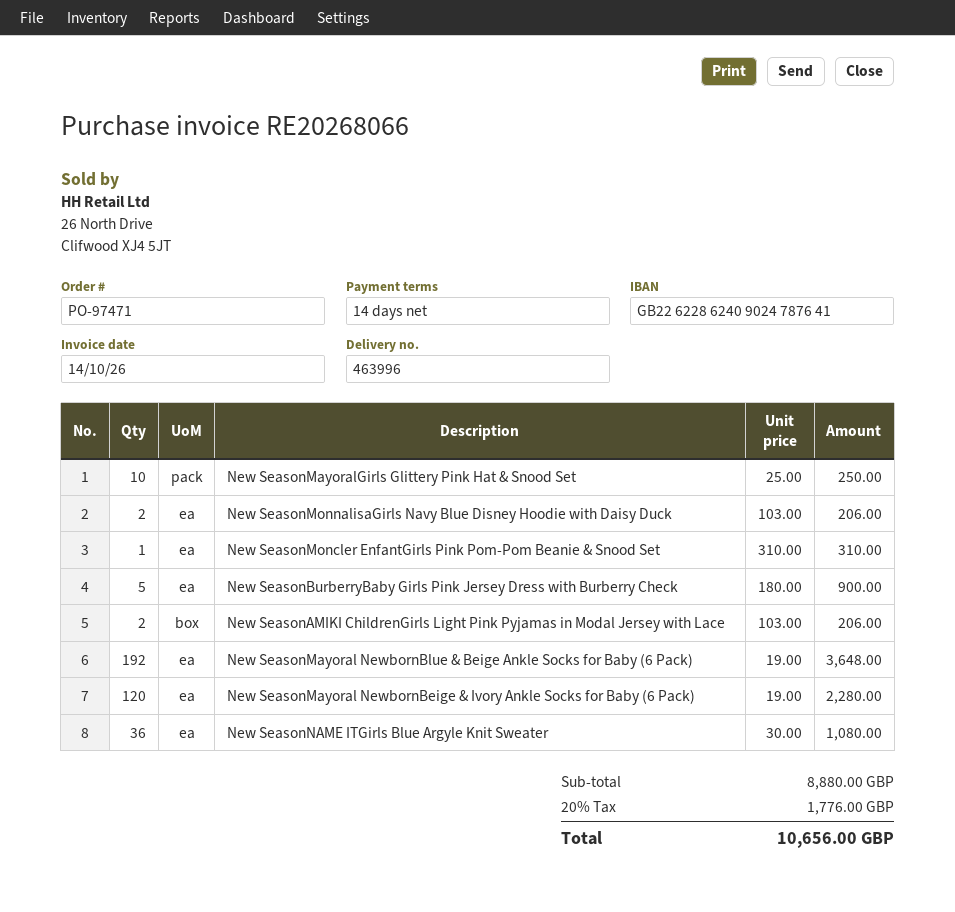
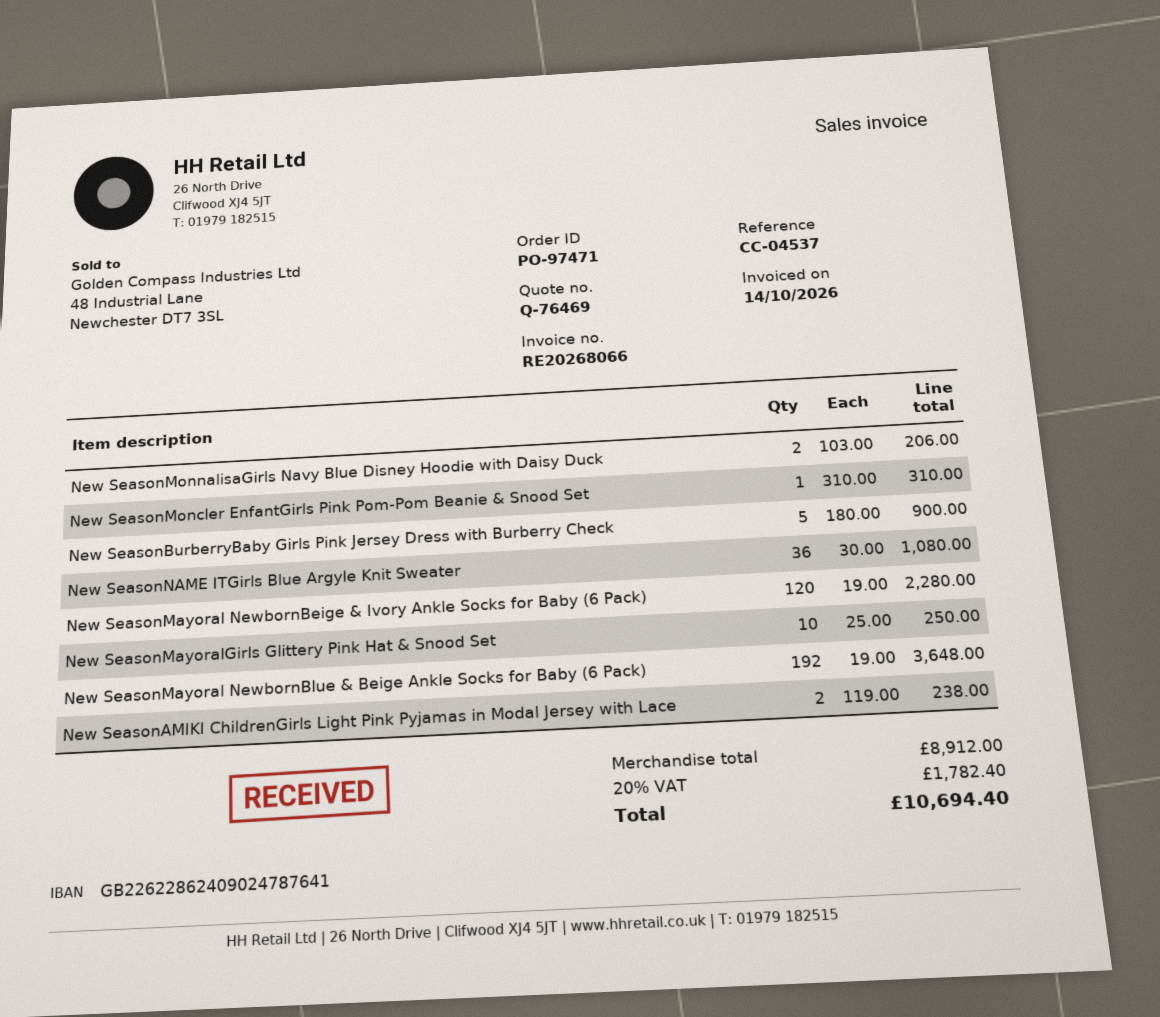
New SeasonAMIKI ChildrenGirls Light Pink Pyjamas in Modal Jersey with Lace: 2 x 103.00 = 206.00 -> 2 x 119.00 = 238.00
subtotal: 8880.00 -> 8912.00
tax: 20% = 1776.00 -> 20% = 1782.40
total: 10656.00 -> 10694.40

